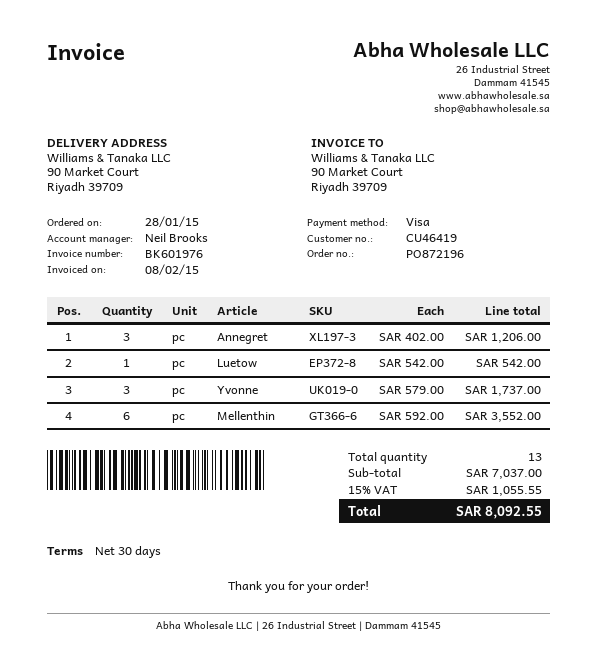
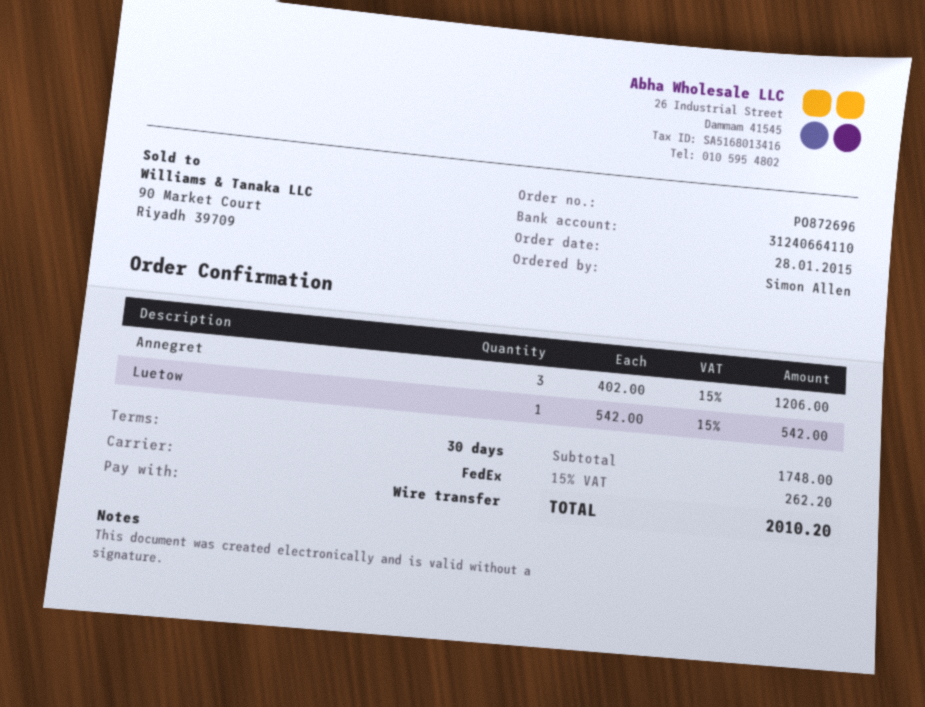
order number: PO872196 -> PO872696
payment method: Visa -> bank transfer
Yvonne: 3 x 579.00 = 1737.00 -> none
Mellenthin: 6 x 592.00 = 3552.00 -> none
subtotal: 7037.00 -> 1748.00
tax: 15% = 1055.55 -> 15% = 262.20
total: 8092.55 -> 2010.20

